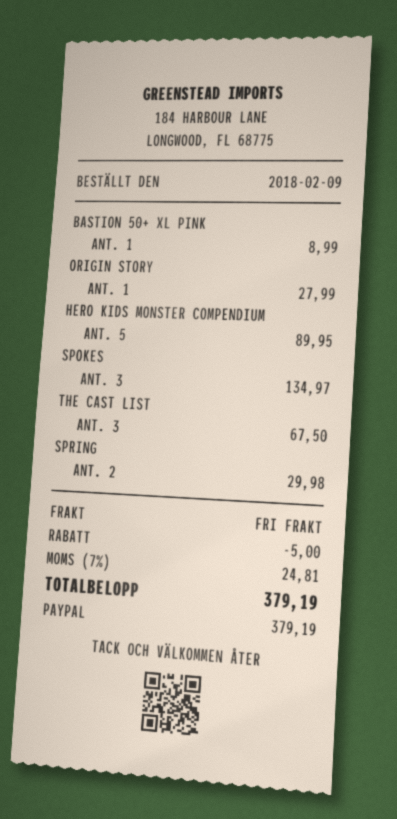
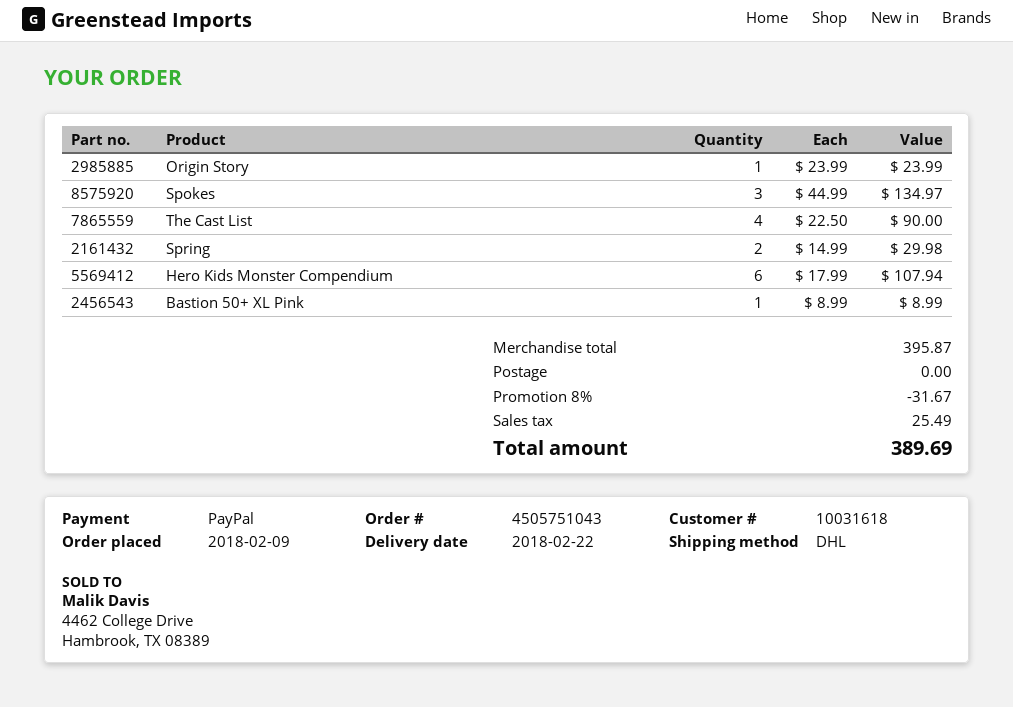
ORIGIN STORY: 1 for 27.99 -> 1 for 23.99
HERO KIDS MONSTER COMPENDIUM: 5 for 89.95 -> 6 for 107.94
THE CAST LIST: 3 for 67.50 -> 4 for 90.00
discount: 5.00 -> 31.67
tax: 24.81 -> 25.49
total: 379.19 -> 389.69

